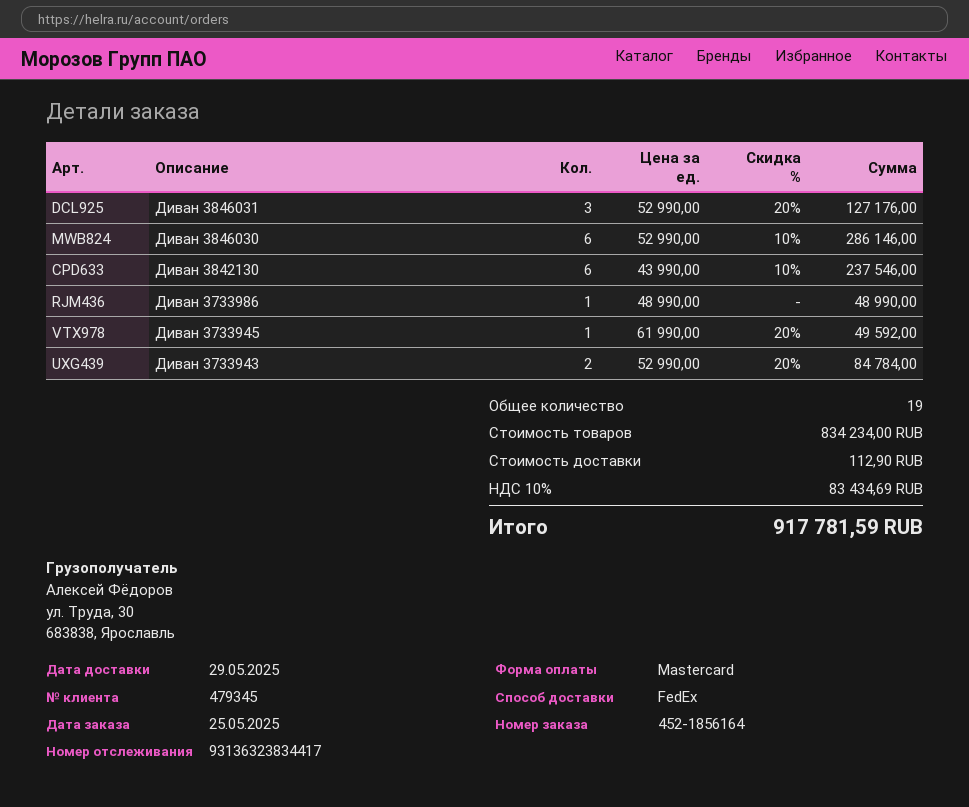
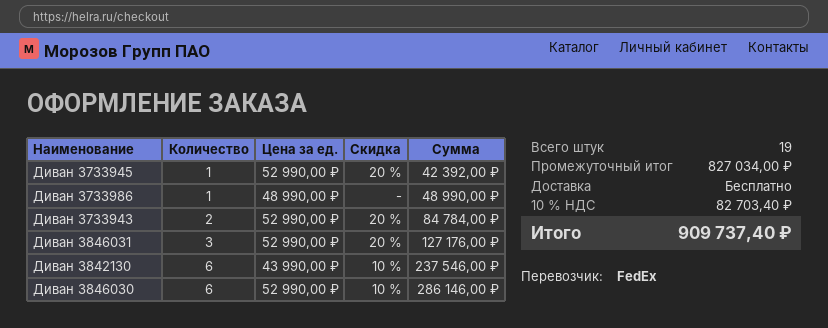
Диван 3733945: 1 x 61990.00 - 20% = 49592.00 -> 1 x 52990.00 - 20% = 42392.00
subtotal: 834234.00 -> 827034.00
shipping: 112.90 -> 0.00
tax: 10% = 83434.69 -> 10% = 82703.40
total: 917781.59 -> 909737.40

